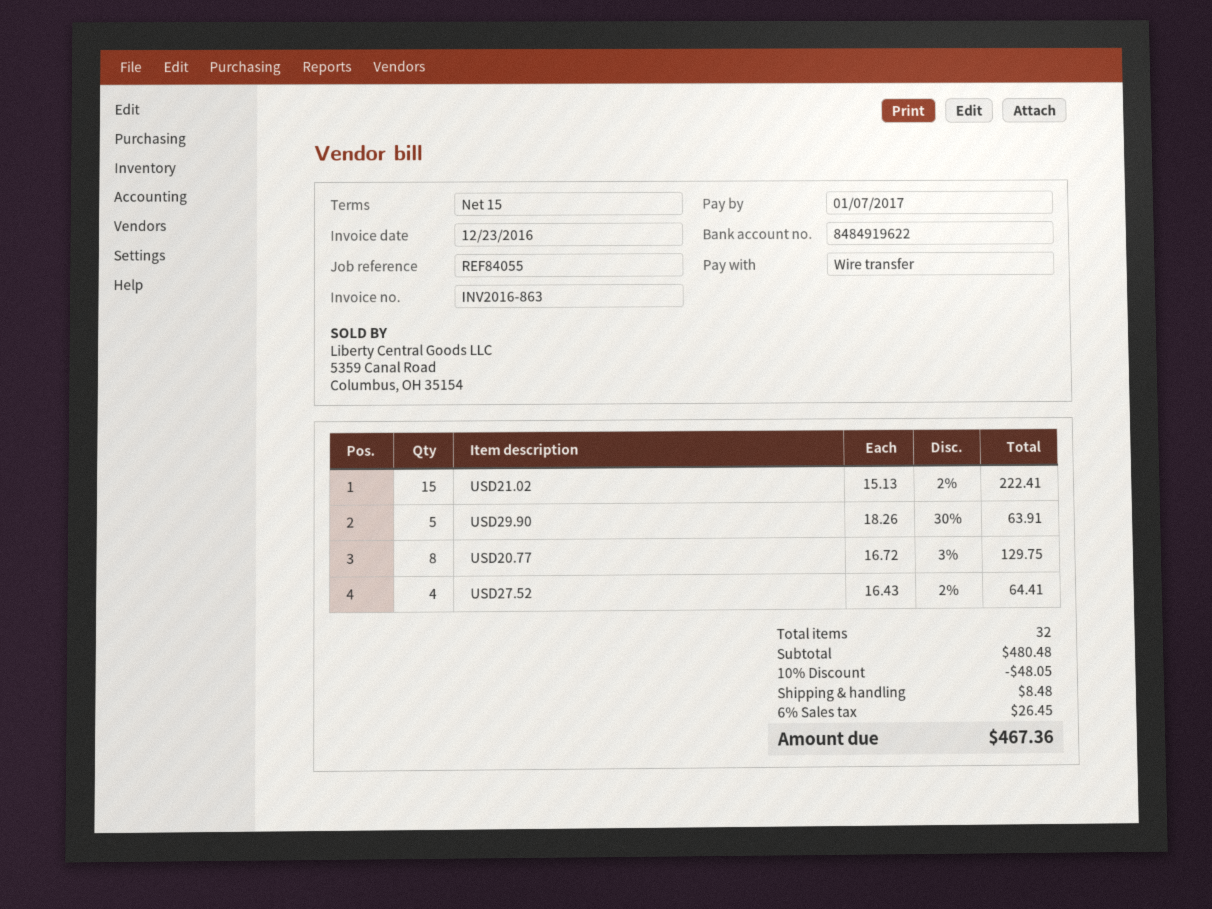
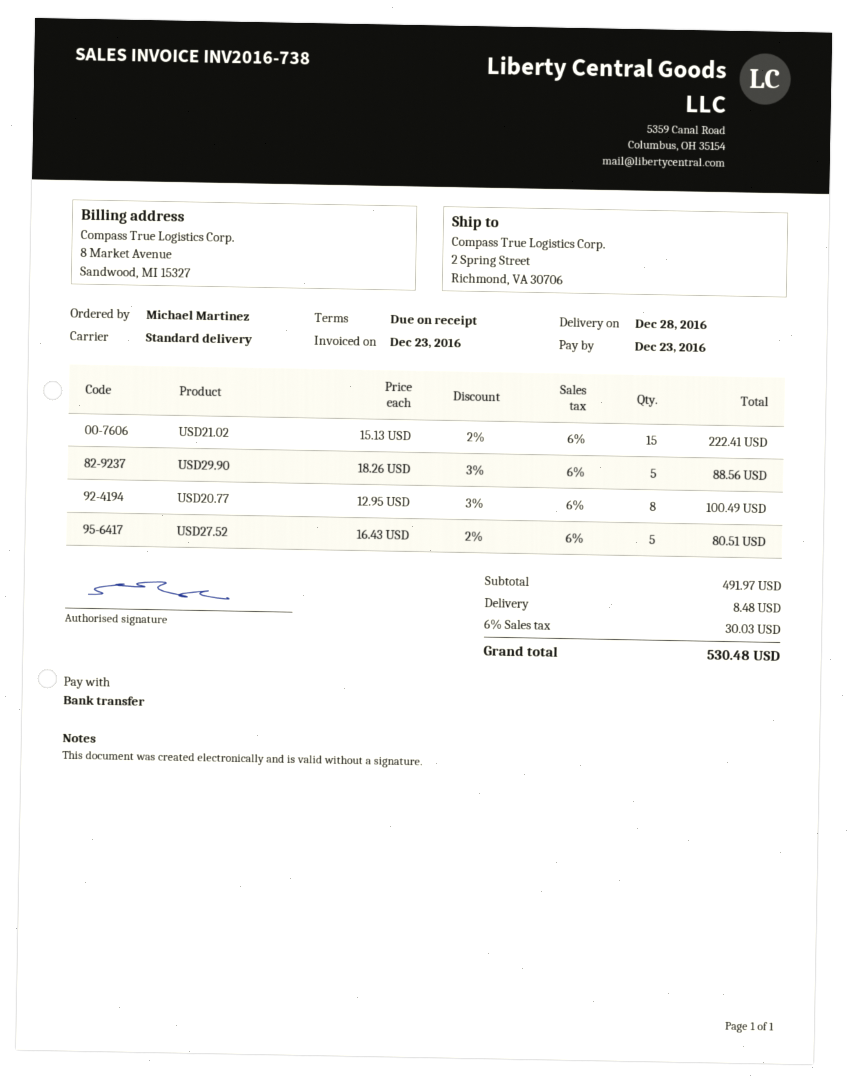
invoice number: INV2016-863 -> INV2016-738
payment terms: 15 days -> on receipt
due date: 2017-01-07 -> 2016-12-23
USD29.90: 5 x 18.26 - 30% = 63.91 -> 5 x 18.26 - 3% = 88.56
USD20.77: 8 x 16.72 - 3% = 129.75 -> 8 x 12.95 - 3% = 100.49
USD27.52: 4 x 16.43 - 2% = 64.41 -> 5 x 16.43 - 2% = 80.51
subtotal: 480.48 -> 491.97
discount: 10% = 48.05 -> none
tax: 6% = 26.45 -> 6% = 30.03
total: 467.36 -> 530.48

